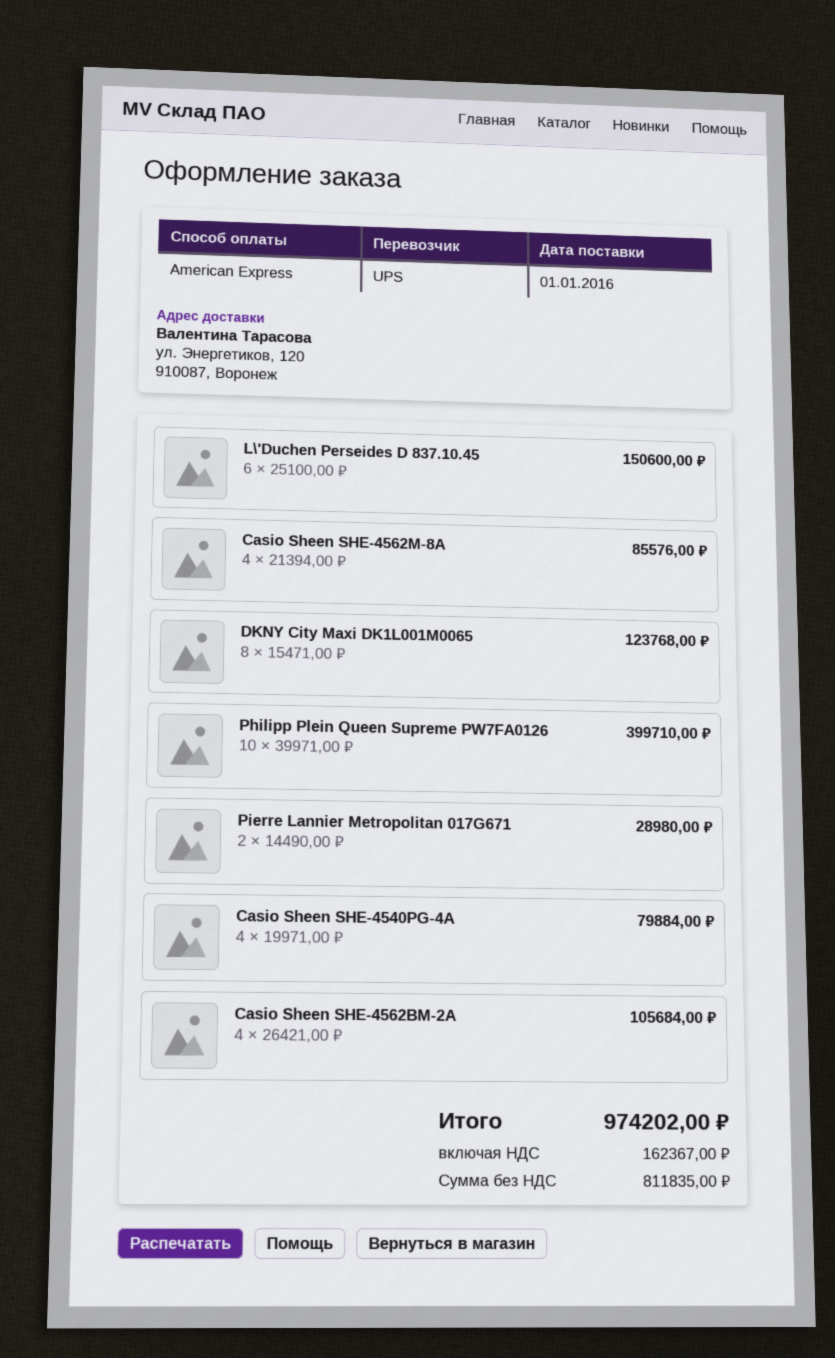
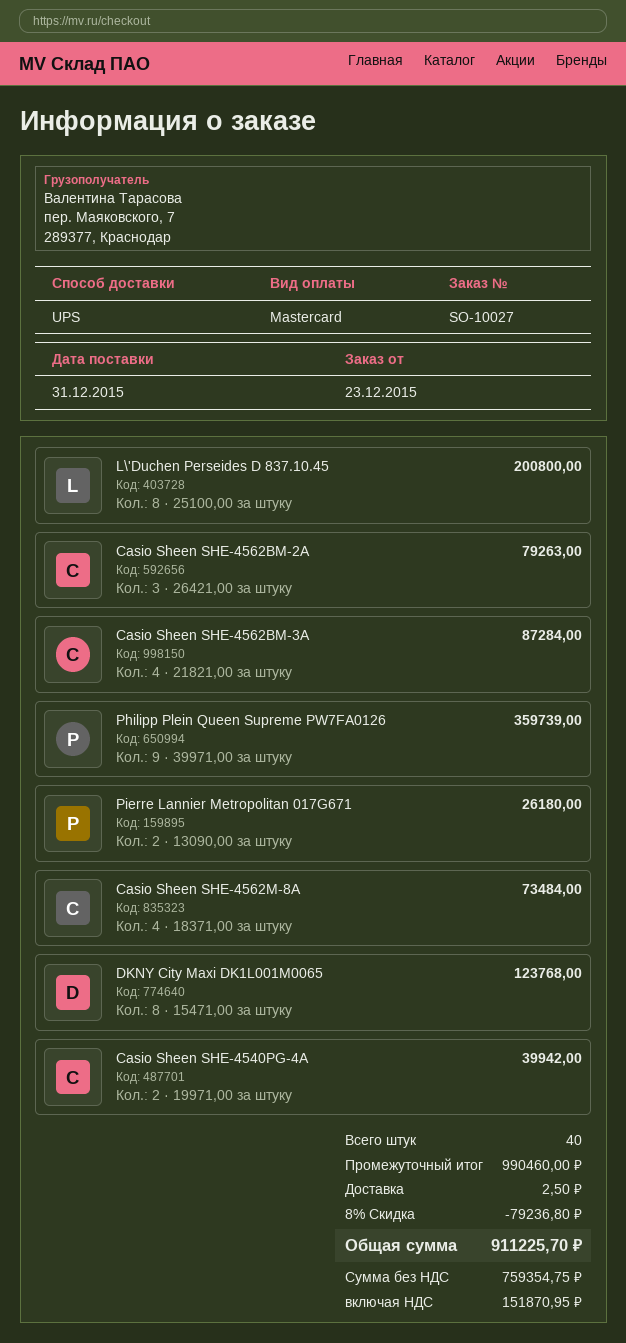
delivery date: 2016-01-01 -> 2015-12-31
payment method: American Express -> Mastercard
ship to: ул. Энергетиков, 120, 910087, Воронеж -> пер. Маяковского, 7, 289377, Краснодар
L\'Duchen Perseides D 837.10.45: 6 x 25100.00 = 150600.00 -> 8 x 25100.00 = 200800.00
Casio Sheen SHE-4562M-8A: 4 x 21394.00 = 85576.00 -> 4 x 18371.00 = 73484.00
Philipp Plein Queen Supreme PW7FA0126: 10 x 39971.00 = 399710.00 -> 9 x 39971.00 = 359739.00
Pierre Lannier Metropolitan 017G671: 2 x 14490.00 = 28980.00 -> 2 x 13090.00 = 26180.00
Casio Sheen SHE-4540PG-4A: 4 x 19971.00 = 79884.00 -> 2 x 19971.00 = 39942.00
Casio Sheen SHE-4562BM-2A: 4 x 26421.00 = 105684.00 -> 3 x 26421.00 = 79263.00
Casio Sheen SHE-4562BM-3A: none -> 4 x 21821.00 = 87284.00
discount: none -> 8% = 79236.80
shipping: none -> 2.50
net: 811835.00 -> 759354.75
tax: 162367.00 -> 151870.95
total: 974202.00 -> 911225.70

